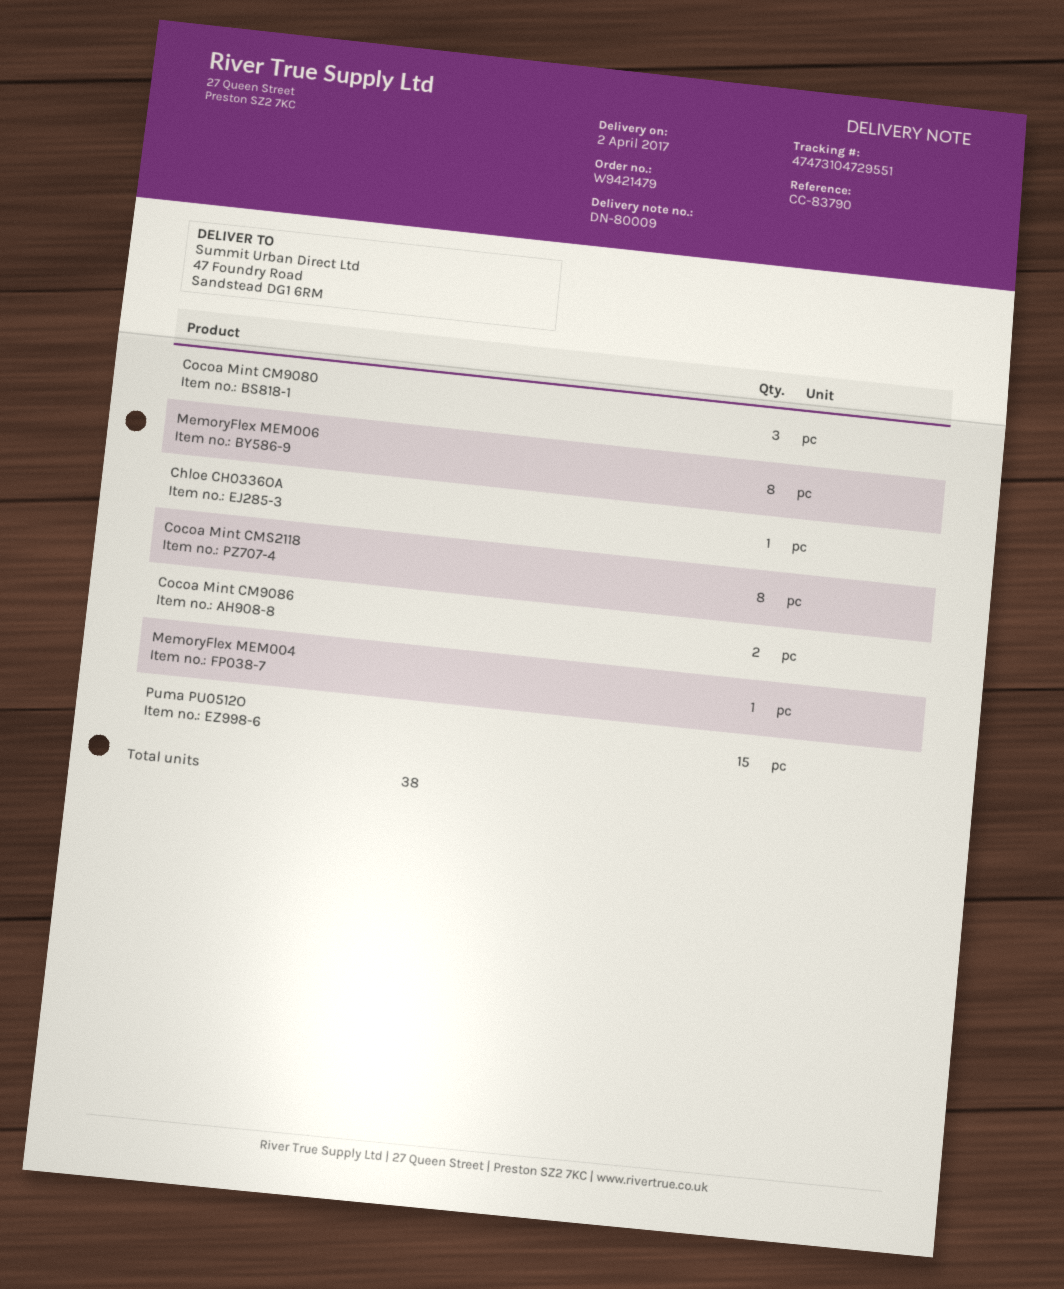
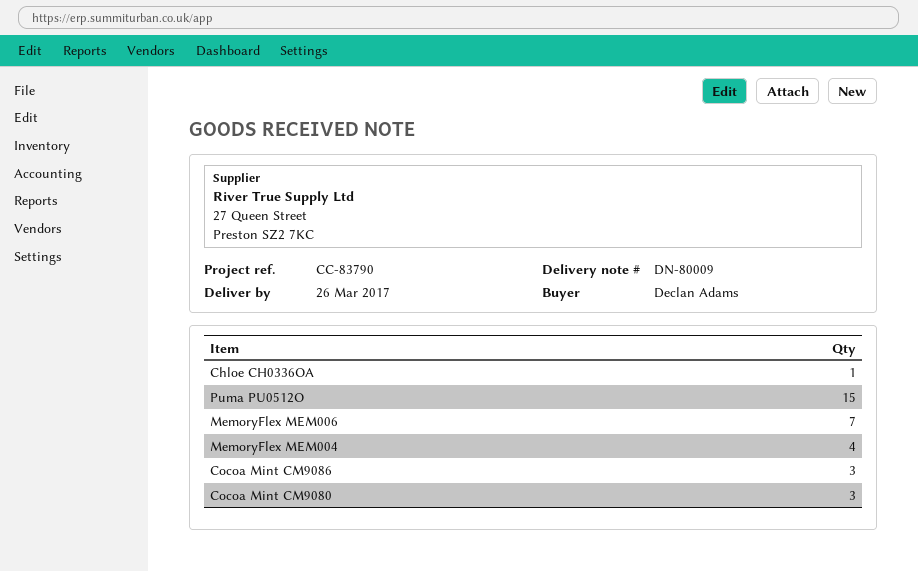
delivery date: 2017-04-02 -> 2017-03-26
MemoryFlex MEM006: 8 -> 7
Cocoa Mint CMS2118: 8 -> none
Cocoa Mint CM9086: 2 -> 3
MemoryFlex MEM004: 1 -> 4

